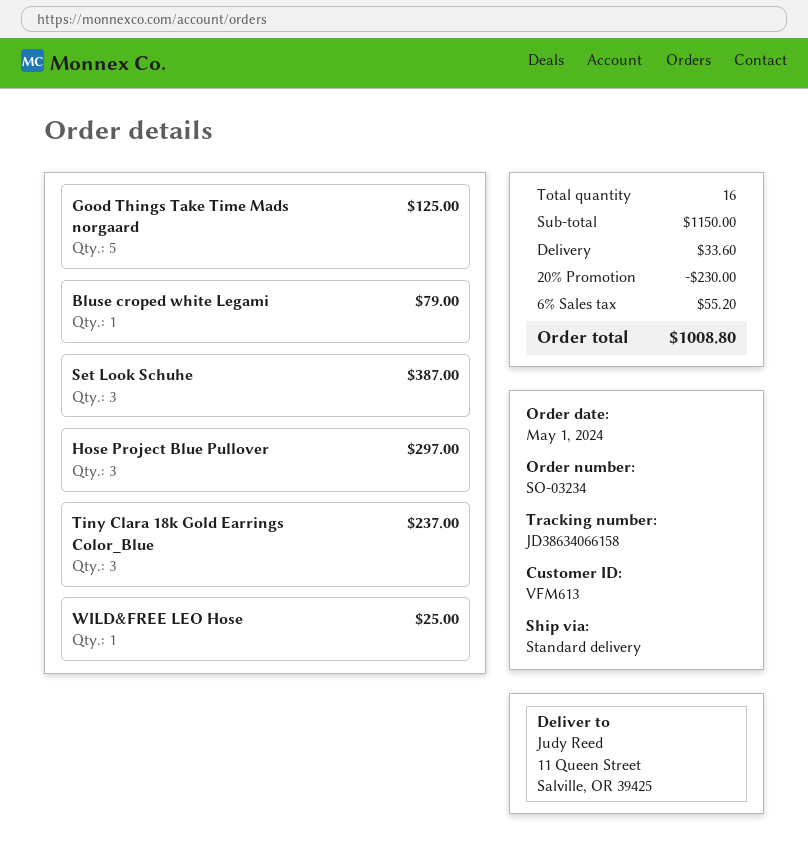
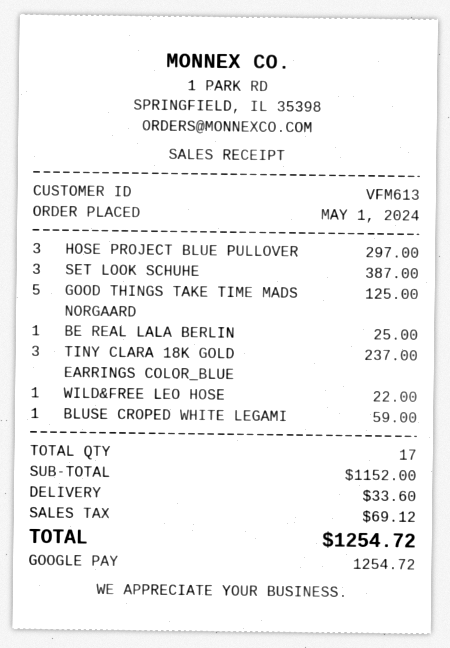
Bluse croped white Legami: 1 for 79.00 -> 1 for 59.00
WILD&FREE LEO Hose: 1 for 25.00 -> 1 for 22.00
BE REAL LALA BERLIN: none -> 1 for 25.00
total quantity: 16 -> 17
subtotal: 1150.00 -> 1152.00
discount: 20% = 230.00 -> none
tax: 55.20 -> 69.12
total: 1008.80 -> 1254.72

